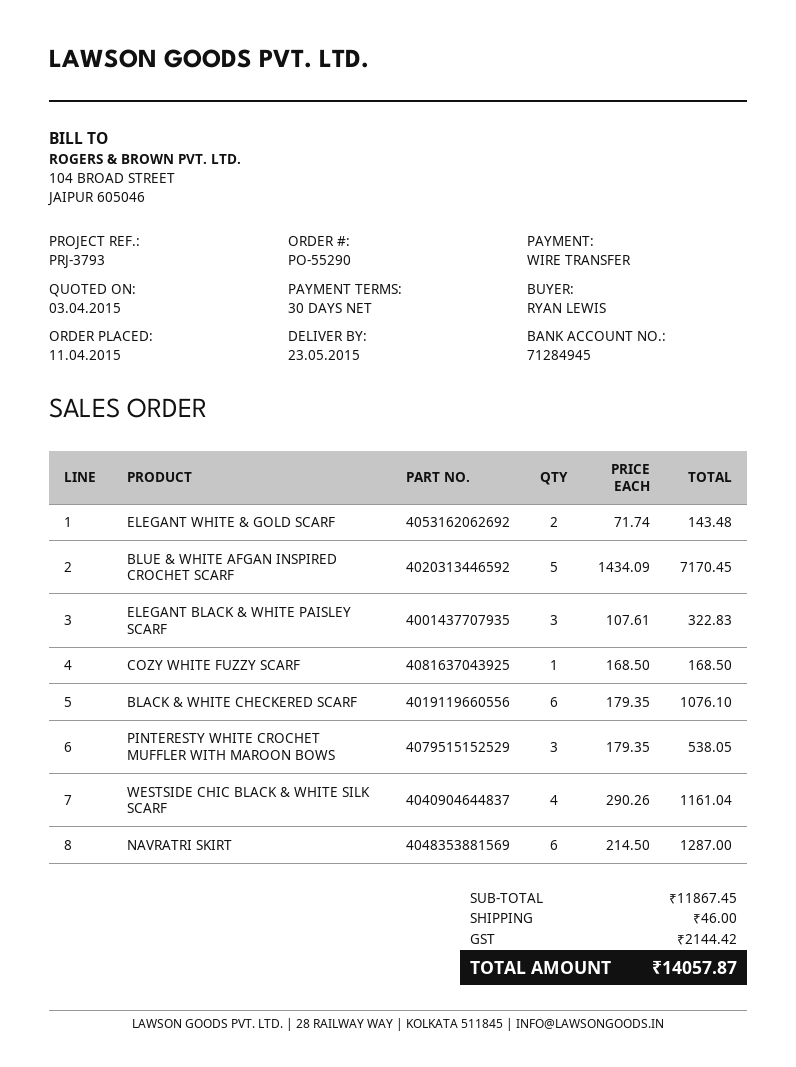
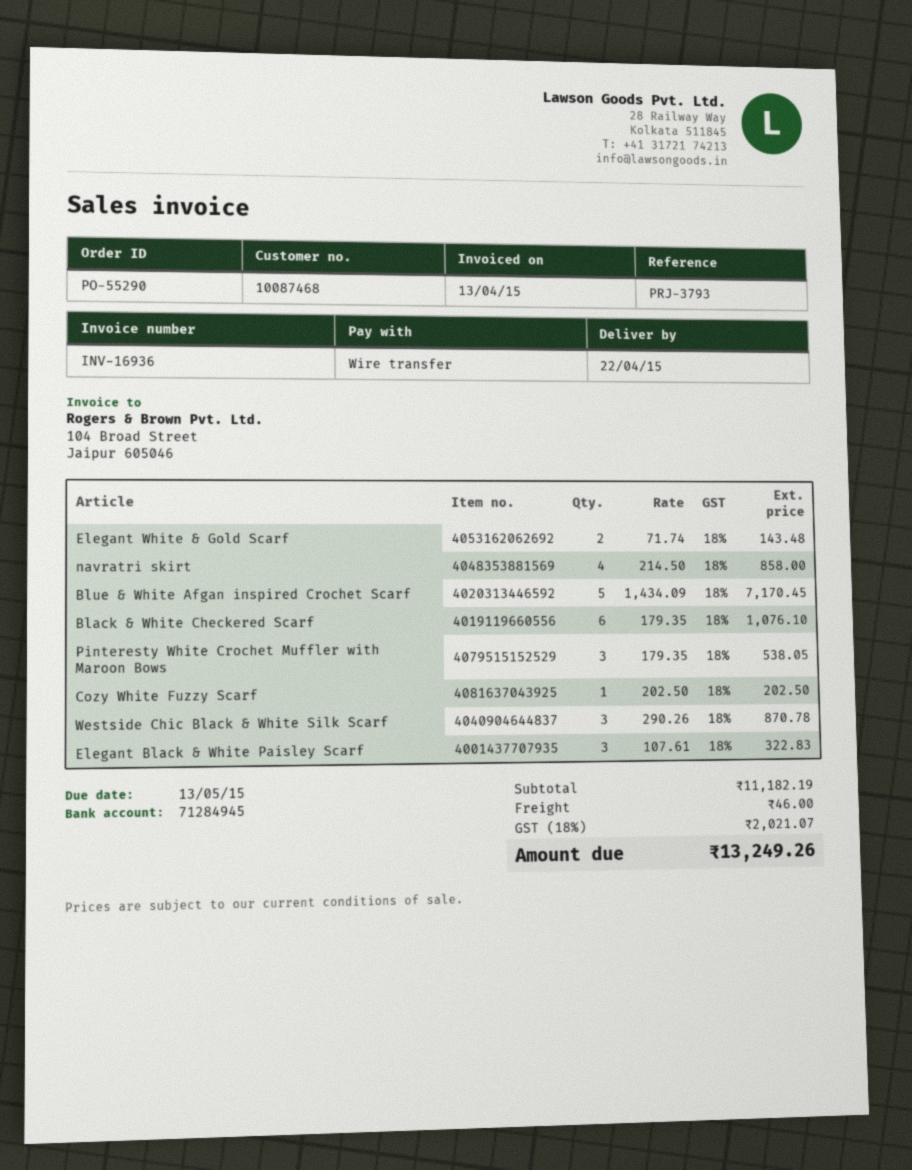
delivery date: 2015-05-23 -> 2015-04-22
COZY WHITE FUZZY SCARF: 1 x 168.50 = 168.50 -> 1 x 202.50 = 202.50
WESTSIDE CHIC BLACK & WHITE SILK SCARF: 4 x 290.26 = 1161.04 -> 3 x 290.26 = 870.78
NAVRATRI SKIRT: 6 x 214.50 = 1287.00 -> 4 x 214.50 = 858.00
subtotal: 11867.45 -> 11182.19
tax: 2144.42 -> 2021.07
total: 14057.87 -> 13249.26

